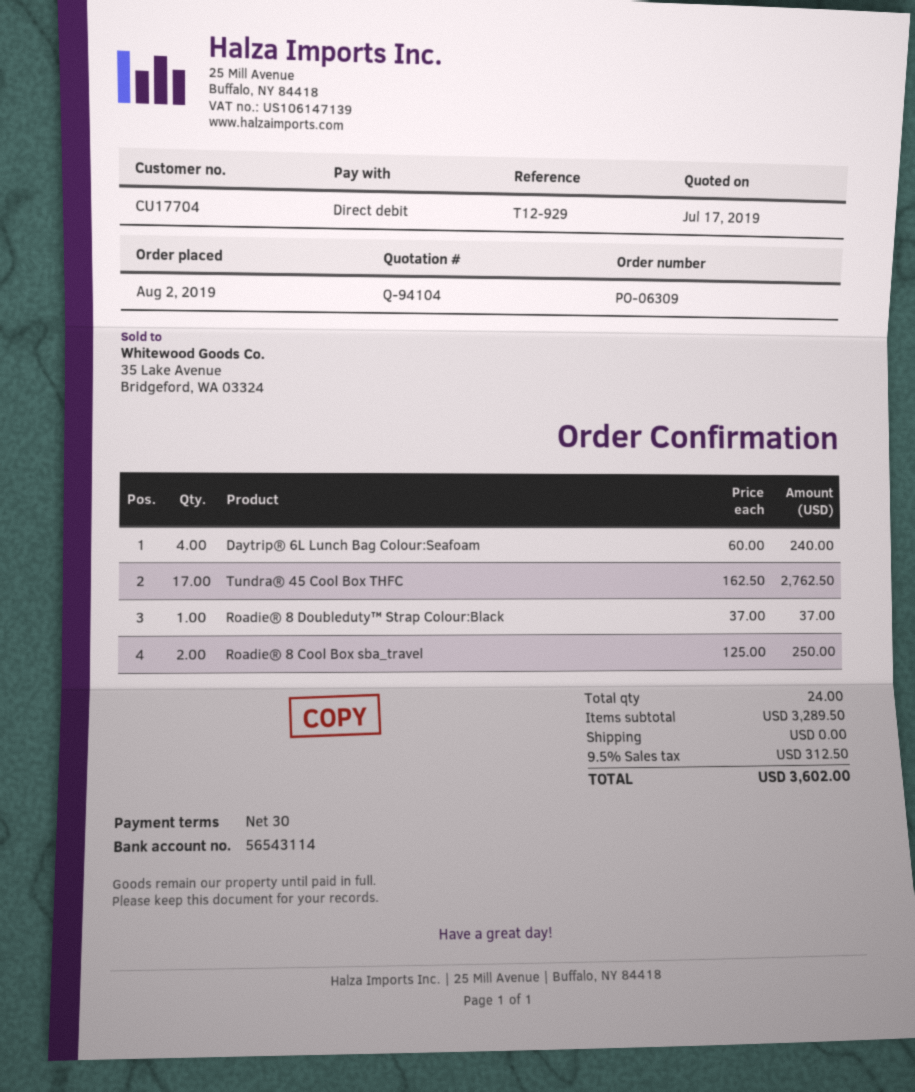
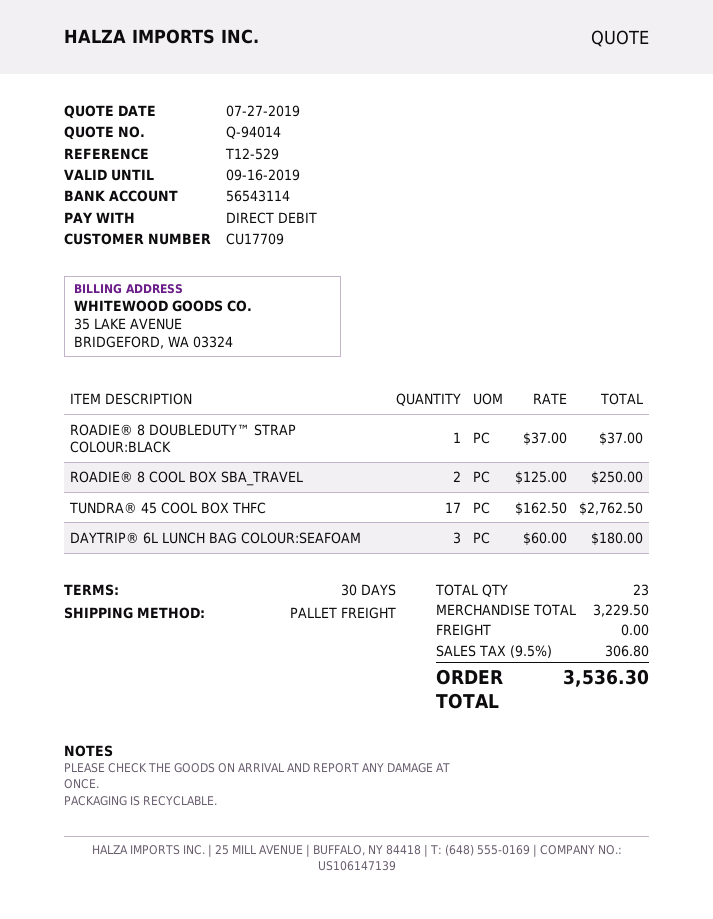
quote number: Q-94104 -> Q-94014
quote date: 2019-07-17 -> 2019-07-27
customer number: CU17704 -> CU17709
reference: T12-929 -> T12-529
Daytrip® 6L Lunch Bag Colour:Seafoam: 4 x 60.00 = 240.00 -> 3 x 60.00 = 180.00
total quantity: 24 -> 23
subtotal: 3289.50 -> 3229.50
tax: 9.5% = 312.50 -> 9.5% = 306.80
total: 3602.00 -> 3536.30

